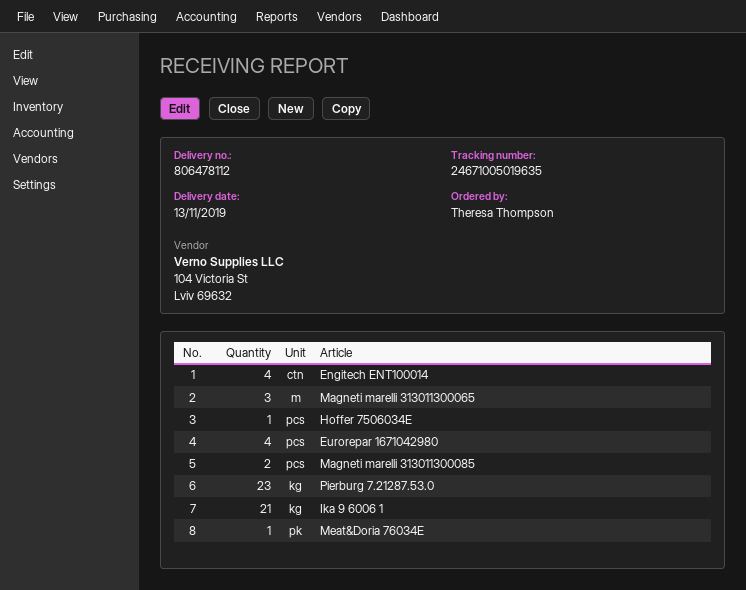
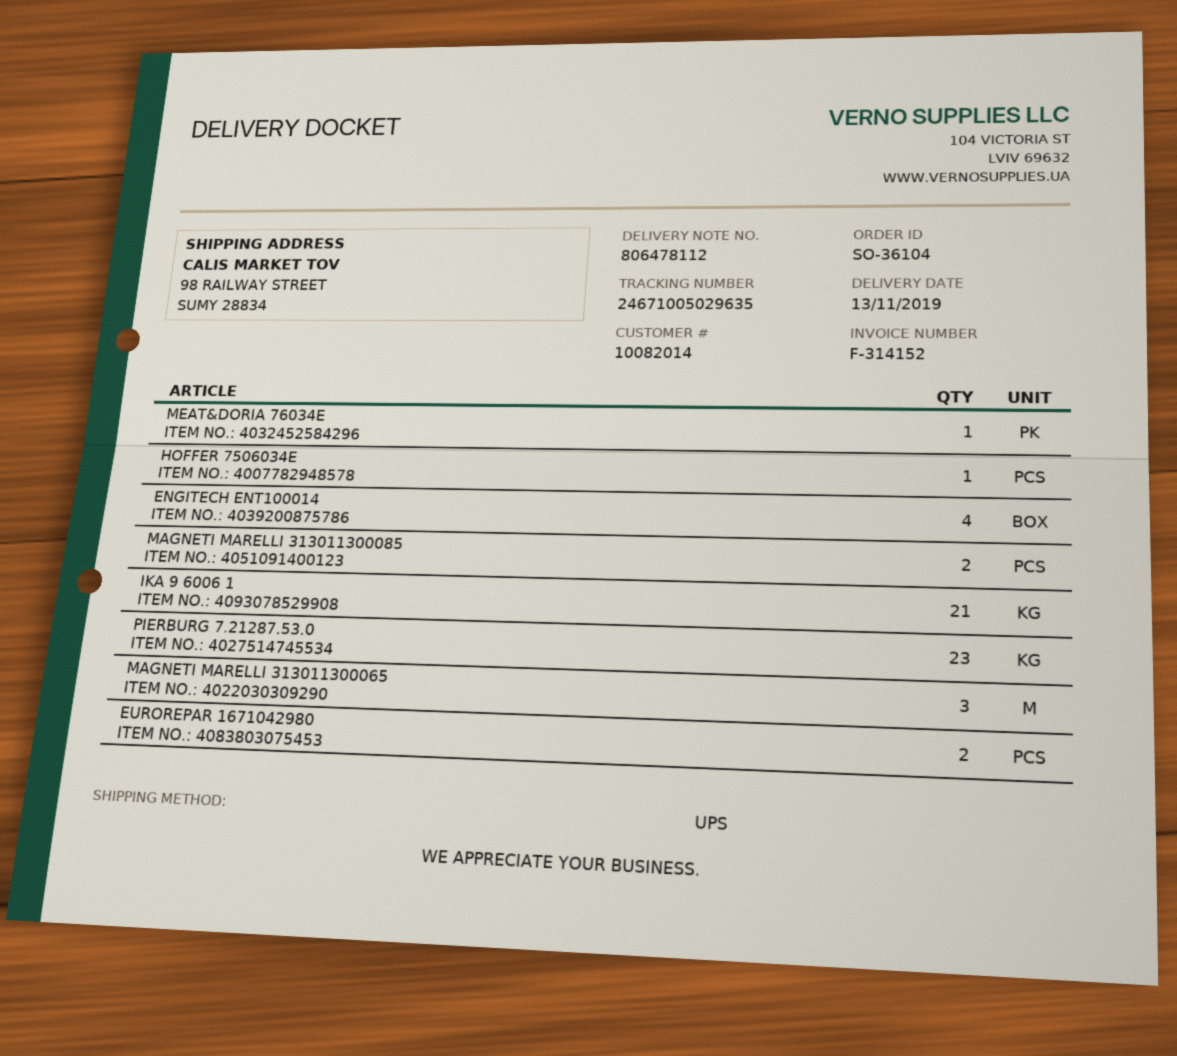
tracking number: 24671005019635 -> 24671005029635
Eurorepar 1671042980: 4 -> 2

